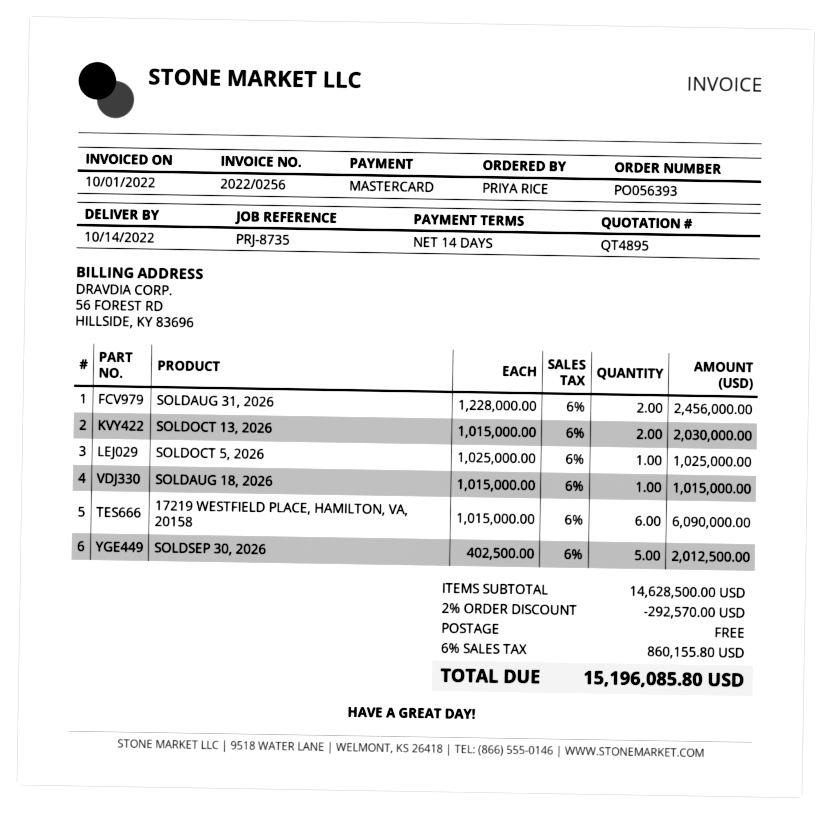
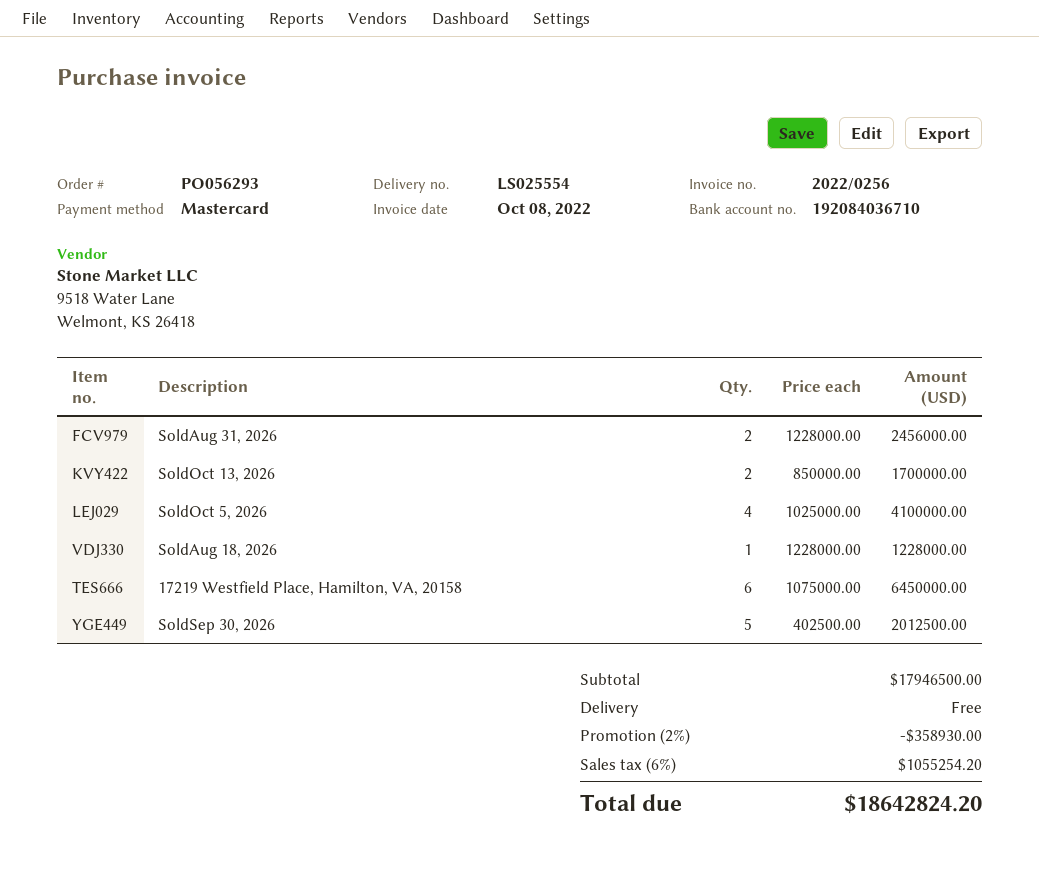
order number: PO056393 -> PO056293
invoice date: 2022-10-01 -> 2022-10-08
SOLDOCT 13, 2026: 2 x 1015000.00 = 2030000.00 -> 2 x 850000.00 = 1700000.00
SOLDOCT 5, 2026: 1 x 1025000.00 = 1025000.00 -> 4 x 1025000.00 = 4100000.00
SOLDAUG 18, 2026: 1 x 1015000.00 = 1015000.00 -> 1 x 1228000.00 = 1228000.00
17219 WESTFIELD PLACE, HAMILTON, VA, 20158: 6 x 1015000.00 = 6090000.00 -> 6 x 1075000.00 = 6450000.00
subtotal: 14628500.00 -> 17946500.00
discount: 2% = 292570.00 -> 2% = 358930.00
tax: 6% = 860155.80 -> 6% = 1055254.20
total: 15196085.80 -> 18642824.20

